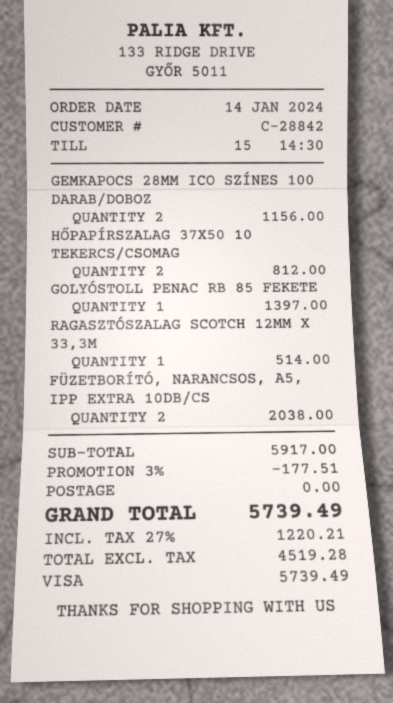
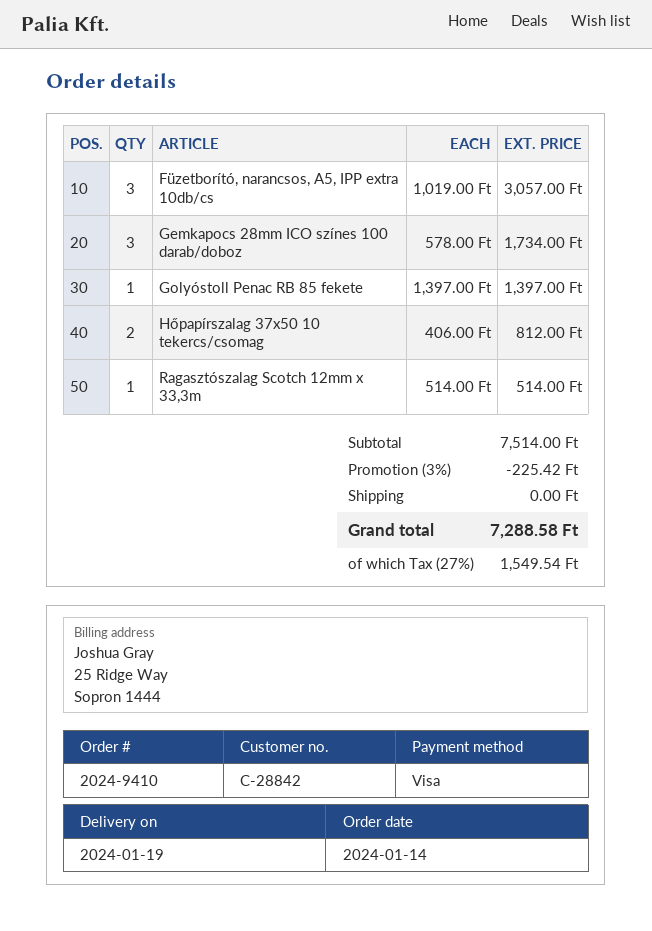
GEMKAPOCS 28MM ICO SZÍNES 100 DARAB/DOBOZ: 2 for 1156.00 -> 3 for 1734.00
FÜZETBORÍTÓ, NARANCSOS, A5, IPP EXTRA 10DB/CS: 2 for 2038.00 -> 3 for 3057.00
subtotal: 5917.00 -> 7514.00
discount: 3% = 177.51 -> 3% = 225.42
tax: 27% = 1220.21 -> 27% = 1549.54
total: 5739.49 -> 7288.58

